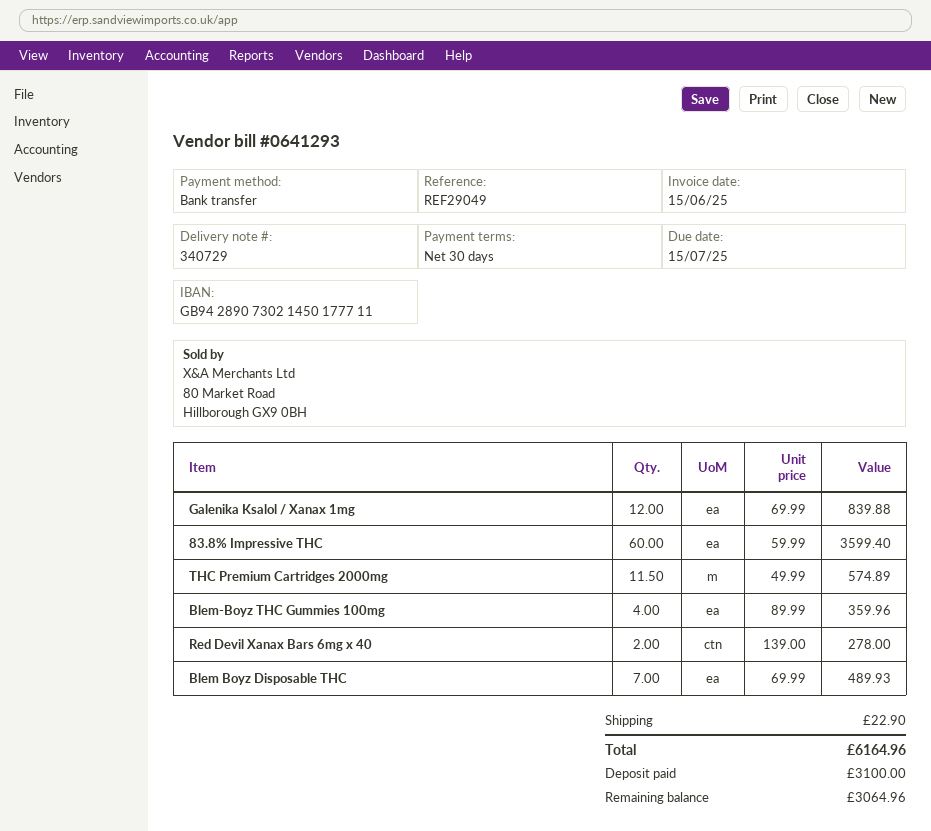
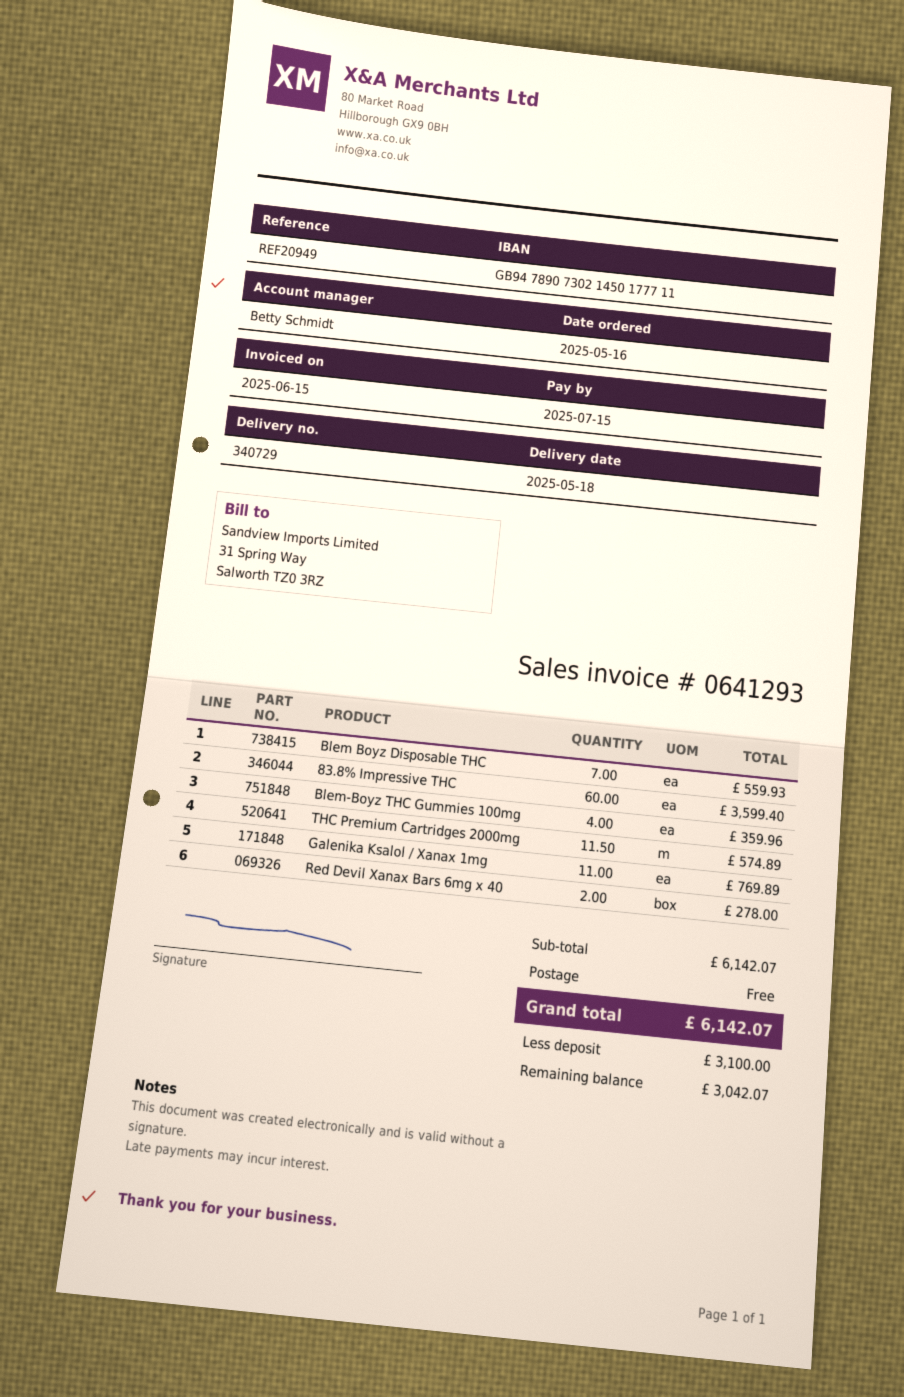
reference: REF29049 -> REF20949
bank account: GB94289073021450177711 -> GB94789073021450177711
Galenika Ksalol / Xanax 1mg: 12 for 839.88 -> 11 for 769.89
Blem Boyz Disposable THC: 7 for 489.93 -> 7 for 559.93
shipping: 22.90 -> 0.00
total: 6164.96 -> 6142.07
balance: 3064.96 -> 3042.07

